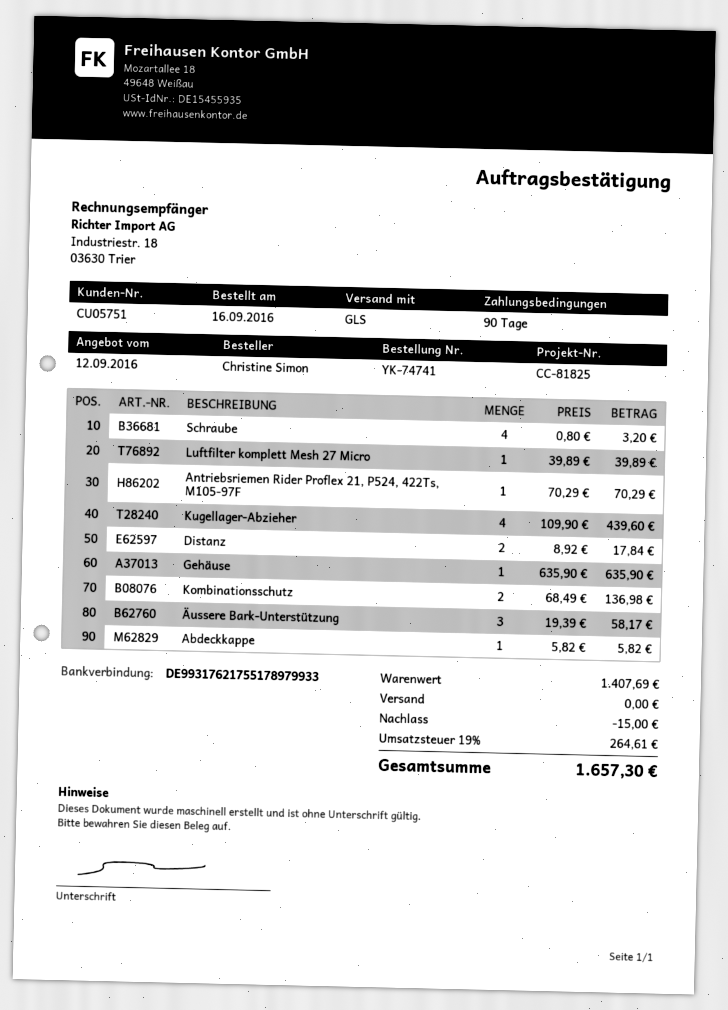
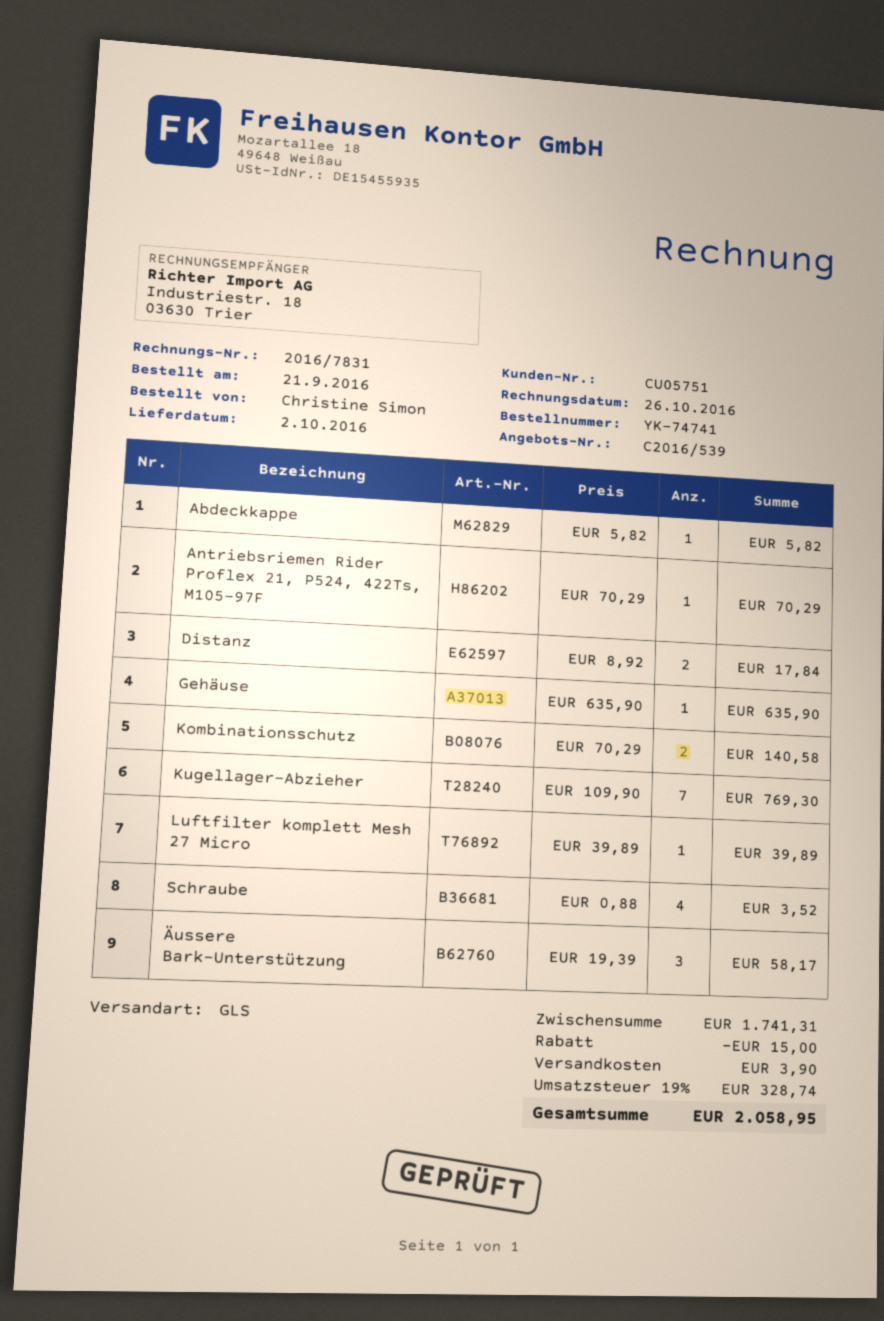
order date: 2016-09-16 -> 2016-09-21
Schraube: 4 x 0.80 = 3.20 -> 4 x 0.88 = 3.52
Kugellager-Abzieher: 4 x 109.90 = 439.60 -> 7 x 109.90 = 769.30
Kombinationsschutz: 2 x 68.49 = 136.98 -> 2 x 70.29 = 140.58
subtotal: 1407.69 -> 1741.31
shipping: 0.00 -> 3.90
tax: 19% = 264.61 -> 19% = 328.74
total: 1657.30 -> 2058.95

